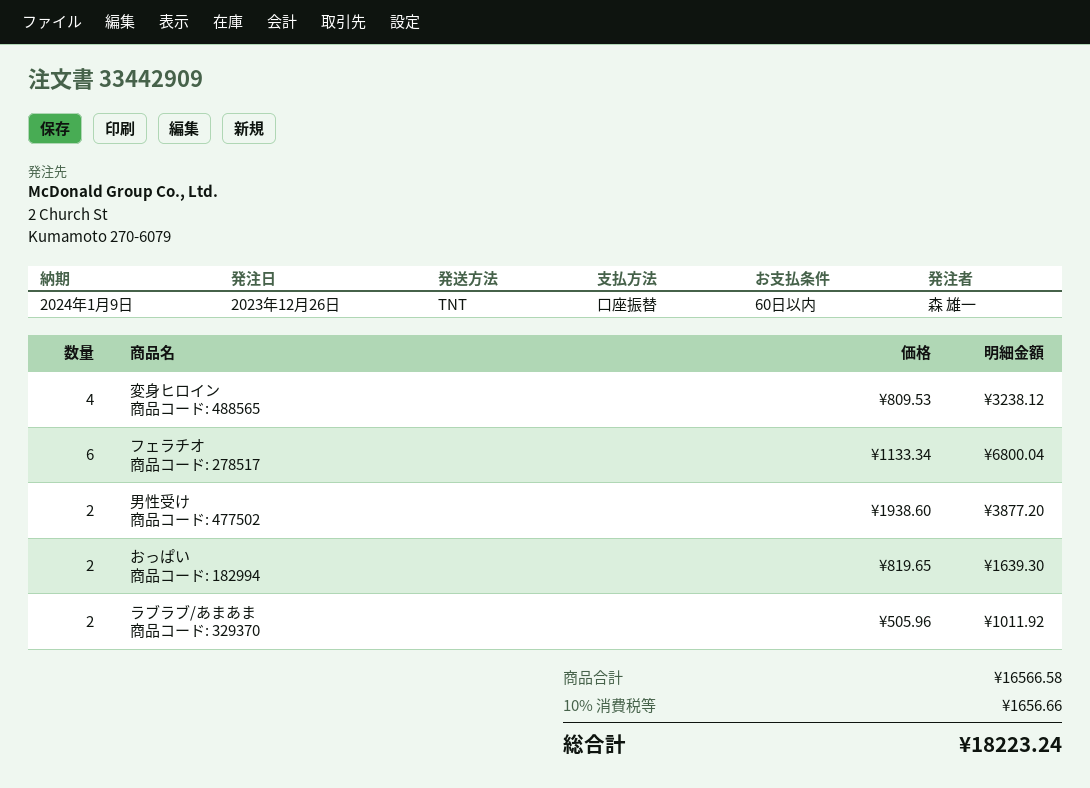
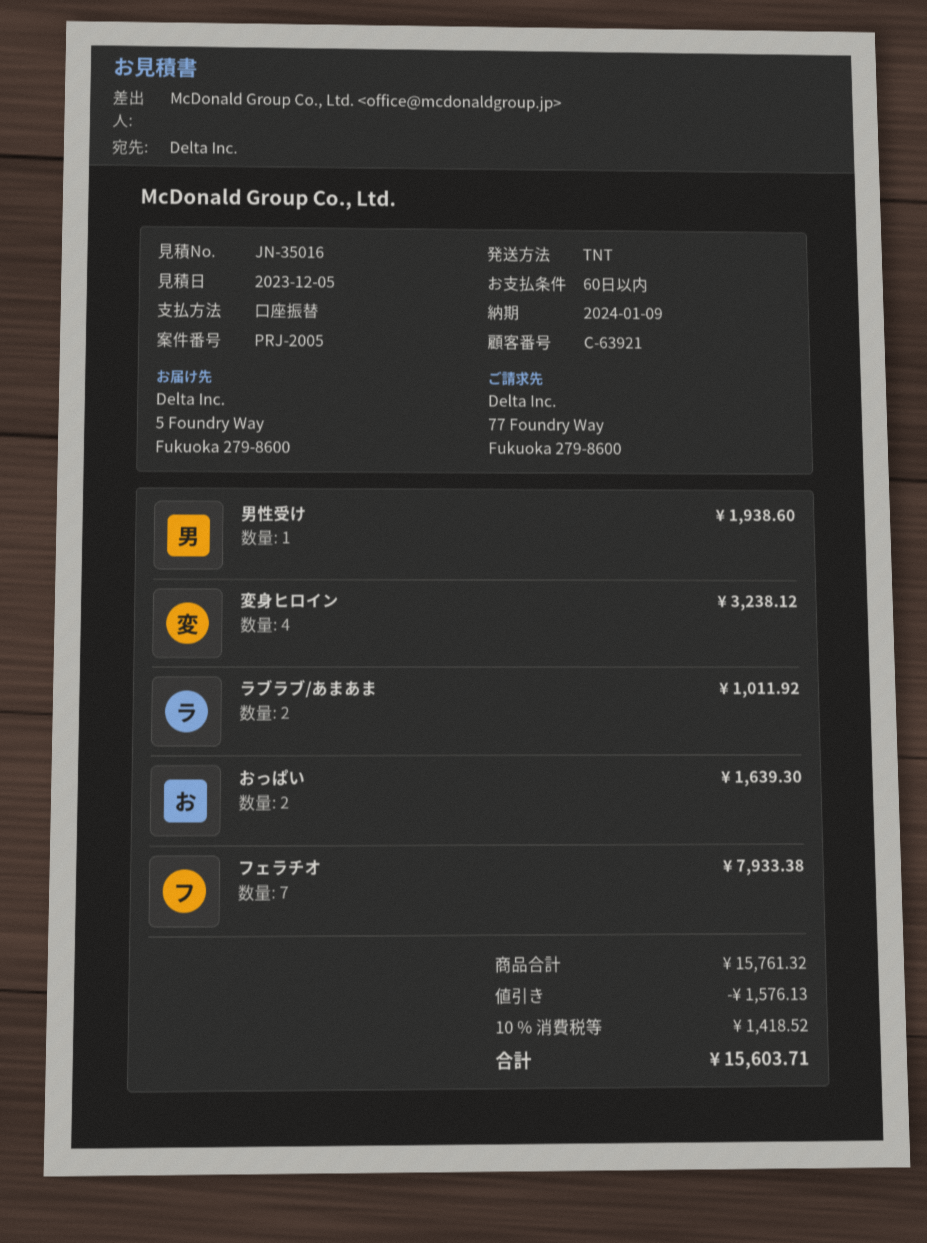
フェラチオ: 6 for 6800.04 -> 7 for 7933.38
男性受け: 2 for 3877.20 -> 1 for 1938.60
subtotal: 16566.58 -> 15761.32
discount: none -> 1576.13
tax: 10% = 1656.66 -> 10% = 1418.52
total: 18223.24 -> 15603.71

